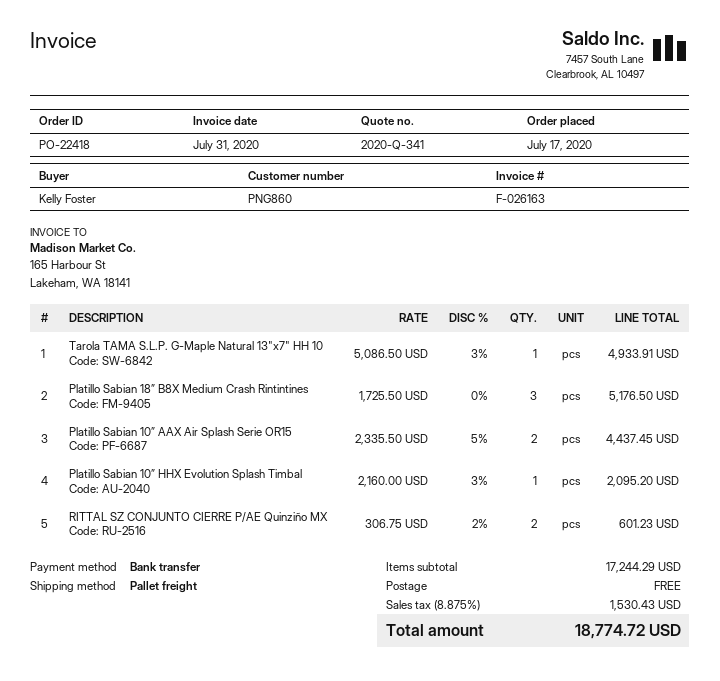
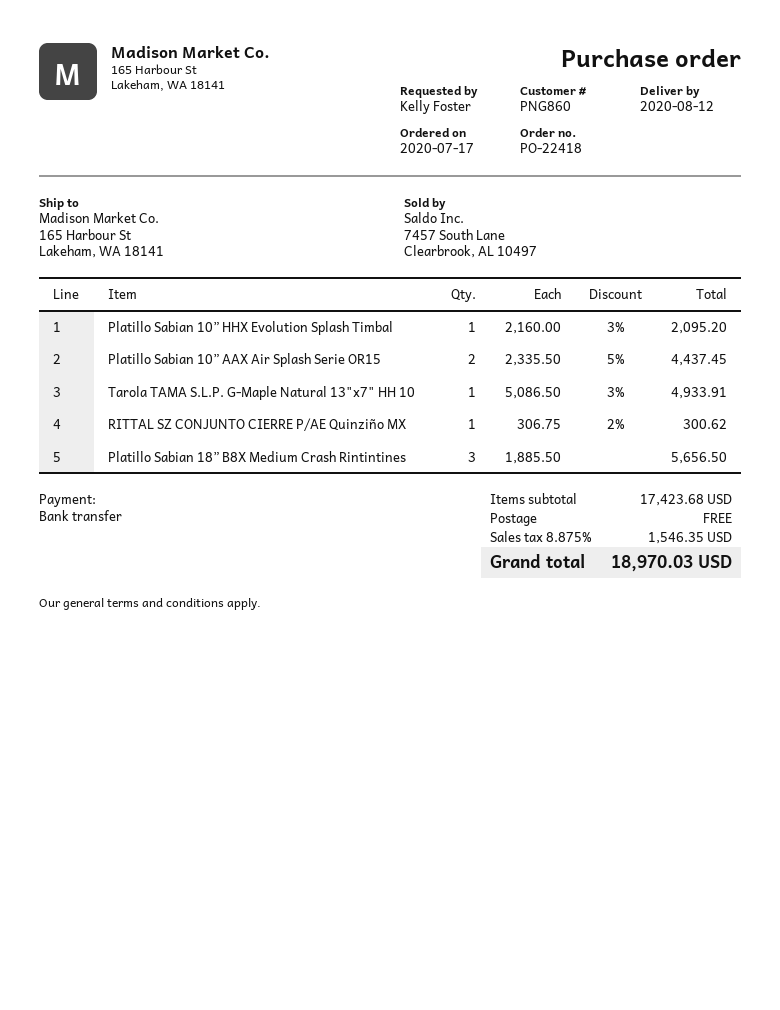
Platillo Sabian 18” B8X Medium Crash Rintintines: 3 x 1725.50 = 5176.50 -> 3 x 1885.50 = 5656.50
RITTAL SZ CONJUNTO CIERRE P/AE Quinziño MX: 2 x 306.75 - 2% = 601.23 -> 1 x 306.75 - 2% = 300.62
subtotal: 17244.29 -> 17423.68
tax: 8.875% = 1530.43 -> 8.875% = 1546.35
total: 18774.72 -> 18970.03

